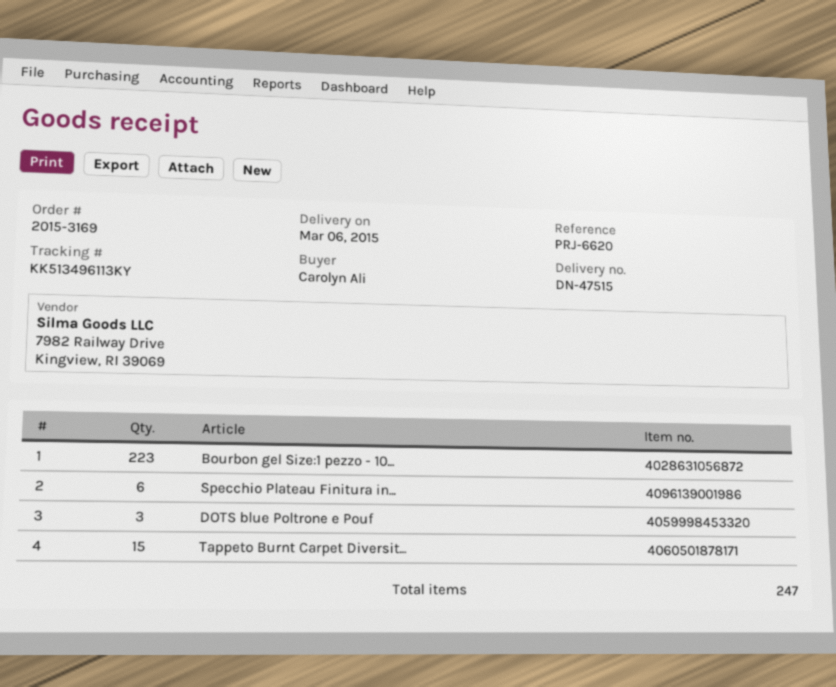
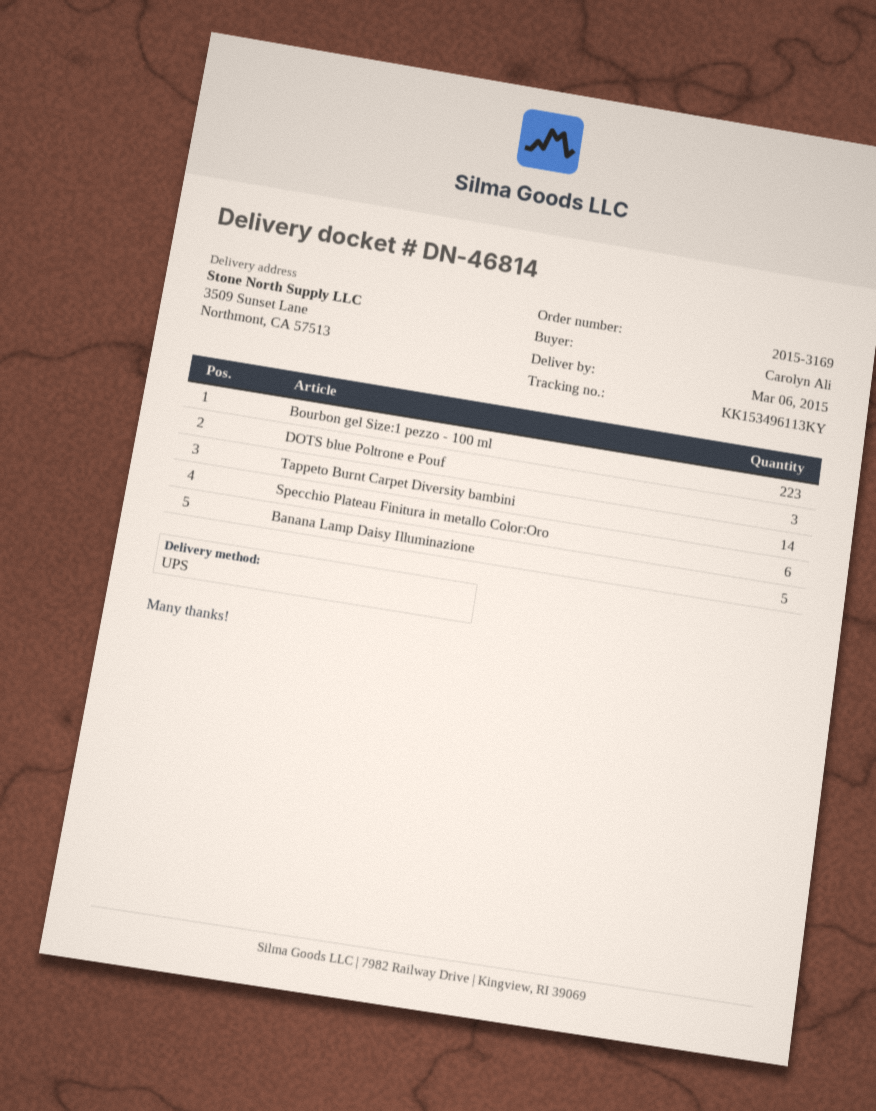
delivery note number: DN-47515 -> DN-46814
tracking number: KK513496113KY -> KK153496113KY
Tappeto Burnt Carpet Diversit...: 15 -> 14
Banana Lamp Daisy Illuminazione: none -> 5

